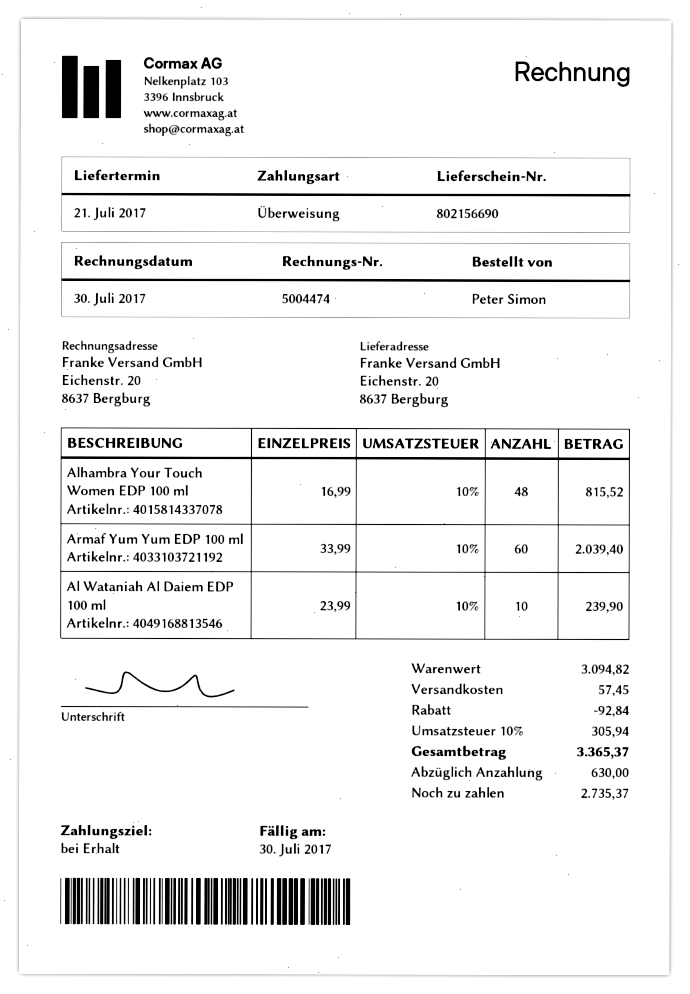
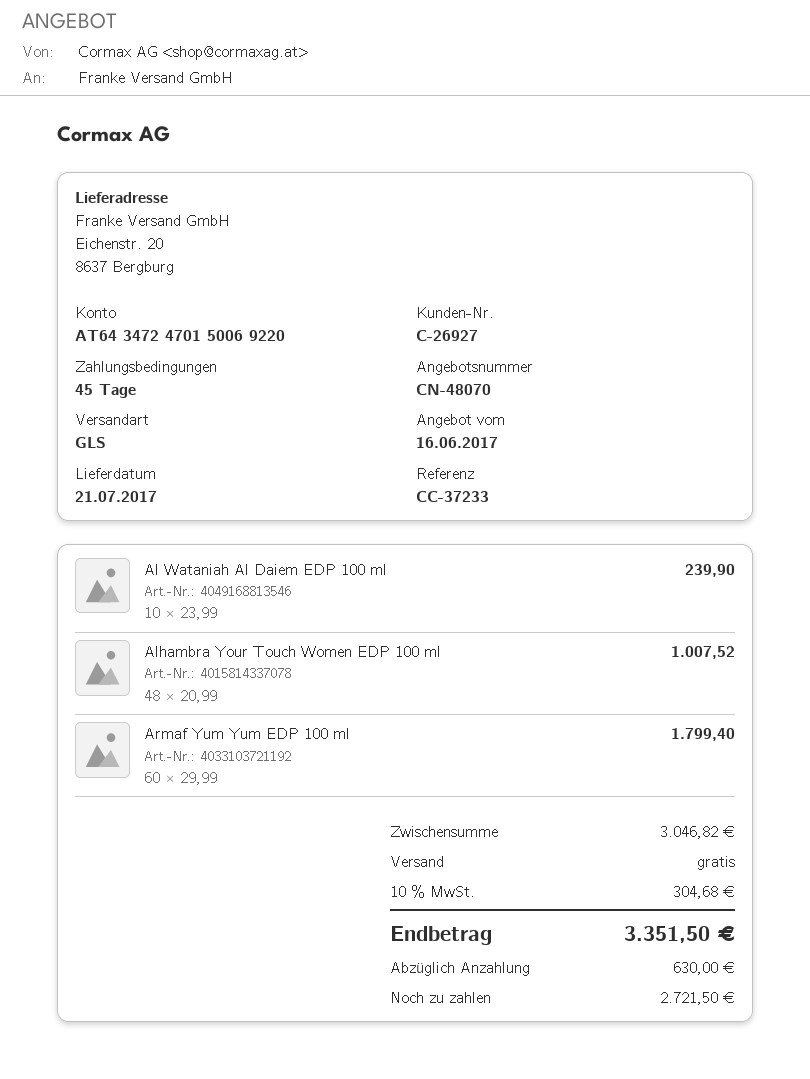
payment terms: on receipt -> 45 days
Alhambra Your Touch Women EDP 100 ml: 48 x 16.99 = 815.52 -> 48 x 20.99 = 1007.52
Armaf Yum Yum EDP 100 ml: 60 x 33.99 = 2039.40 -> 60 x 29.99 = 1799.40
subtotal: 3094.82 -> 3046.82
discount: 92.84 -> none
shipping: 57.45 -> 0.00
tax: 10% = 305.94 -> 10% = 304.68
total: 3365.37 -> 3351.50
balance: 2735.37 -> 2721.50

